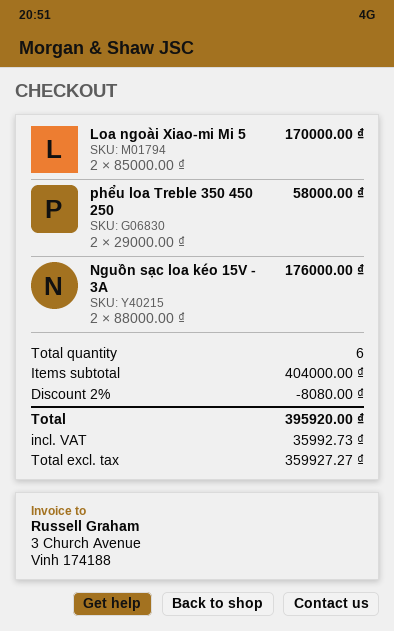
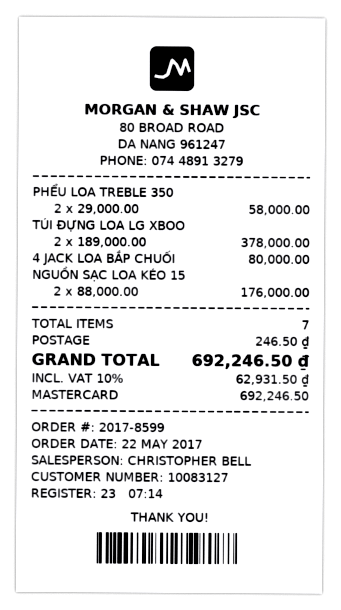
Loa ngoài Xiao-mi Mi 5: 2 x 85000.00 = 170000.00 -> none
TÚI ĐỰNG LOA LG XBOO: none -> 2 x 189000.00 = 378000.00
4 JACK LOA BẮP CHUỐI: none -> 1 x 80000.00 = 80000.00
total quantity: 6 -> 7
discount: 2% = 8080.00 -> none
shipping: none -> 246.50
tax: 35992.73 -> 62931.50
total: 395920.00 -> 692246.50

